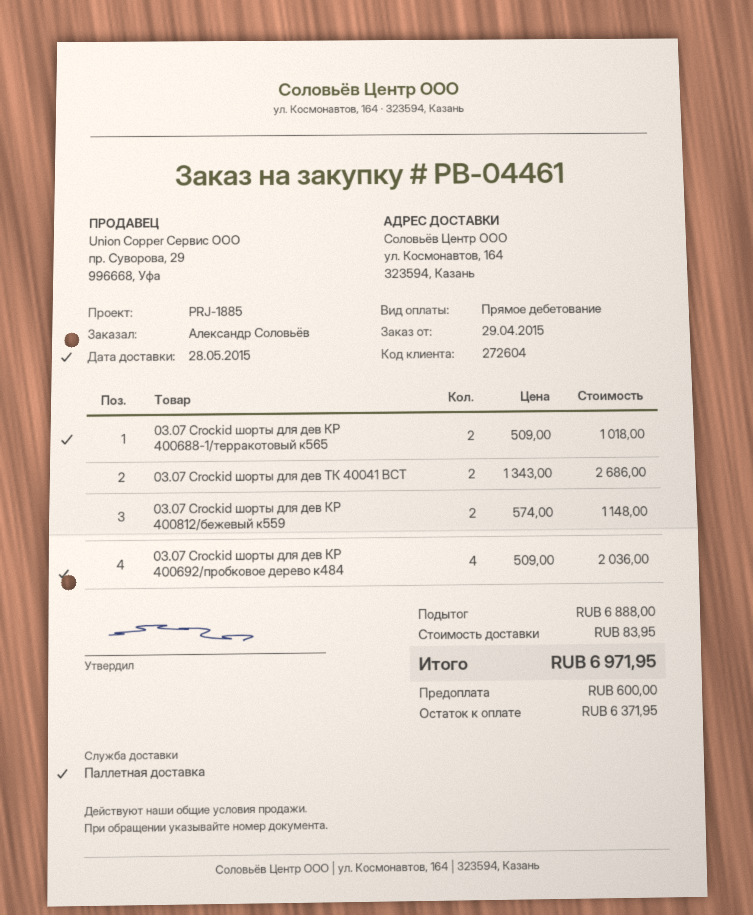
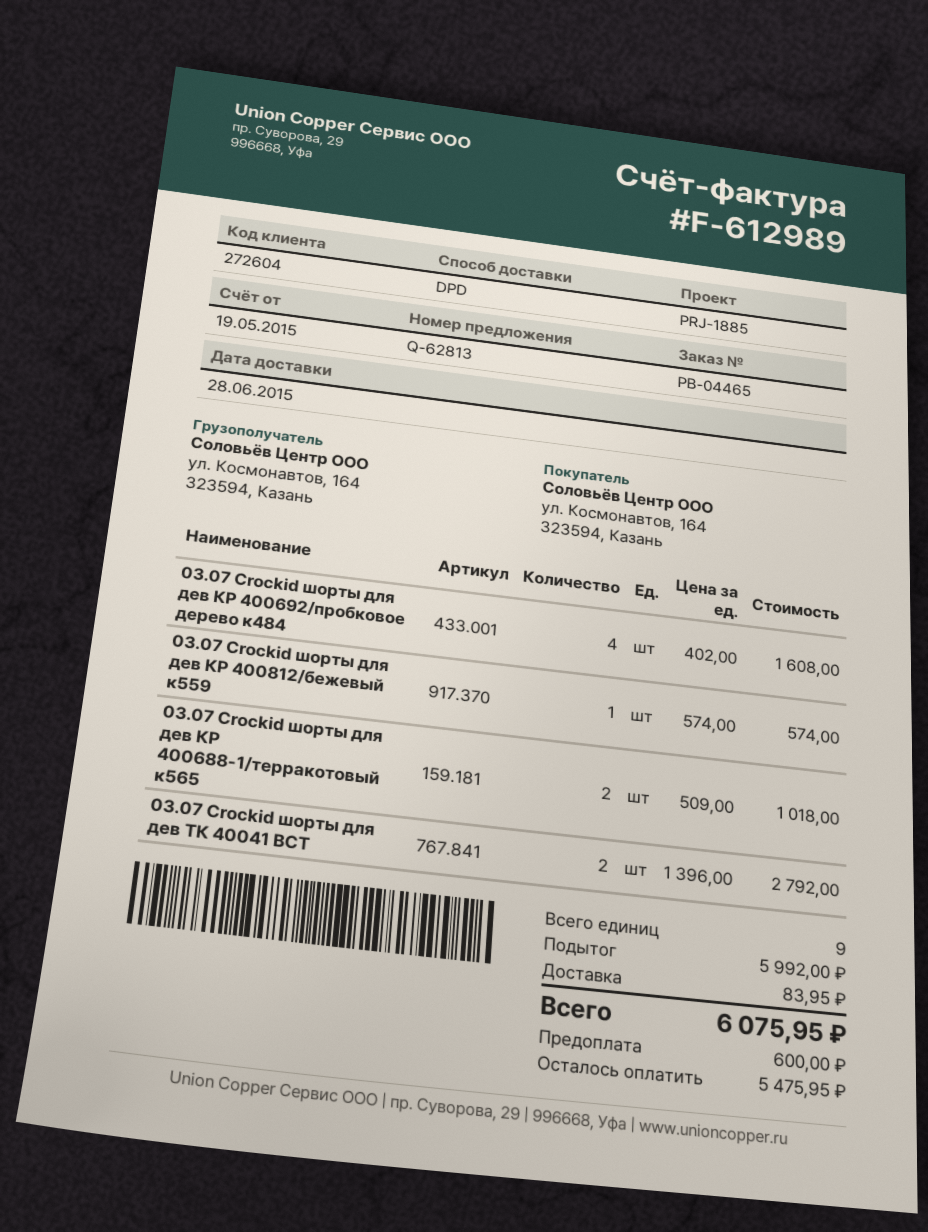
order number: PB-04461 -> PB-04465
delivery date: 2015-05-28 -> 2015-06-28
shipping method: pallet freight -> DPD
03.07 Crockid шорты для дев ТК 40041 ВСТ: 2 x 1343.00 = 2686.00 -> 2 x 1396.00 = 2792.00
03.07 Crockid шорты для дев КР 400812/бежевый к559: 2 x 574.00 = 1148.00 -> 1 x 574.00 = 574.00
03.07 Crockid шорты для дев КР 400692/пробковое дерево к484: 4 x 509.00 = 2036.00 -> 4 x 402.00 = 1608.00
subtotal: 6888.00 -> 5992.00
total: 6971.95 -> 6075.95
balance: 6371.95 -> 5475.95

